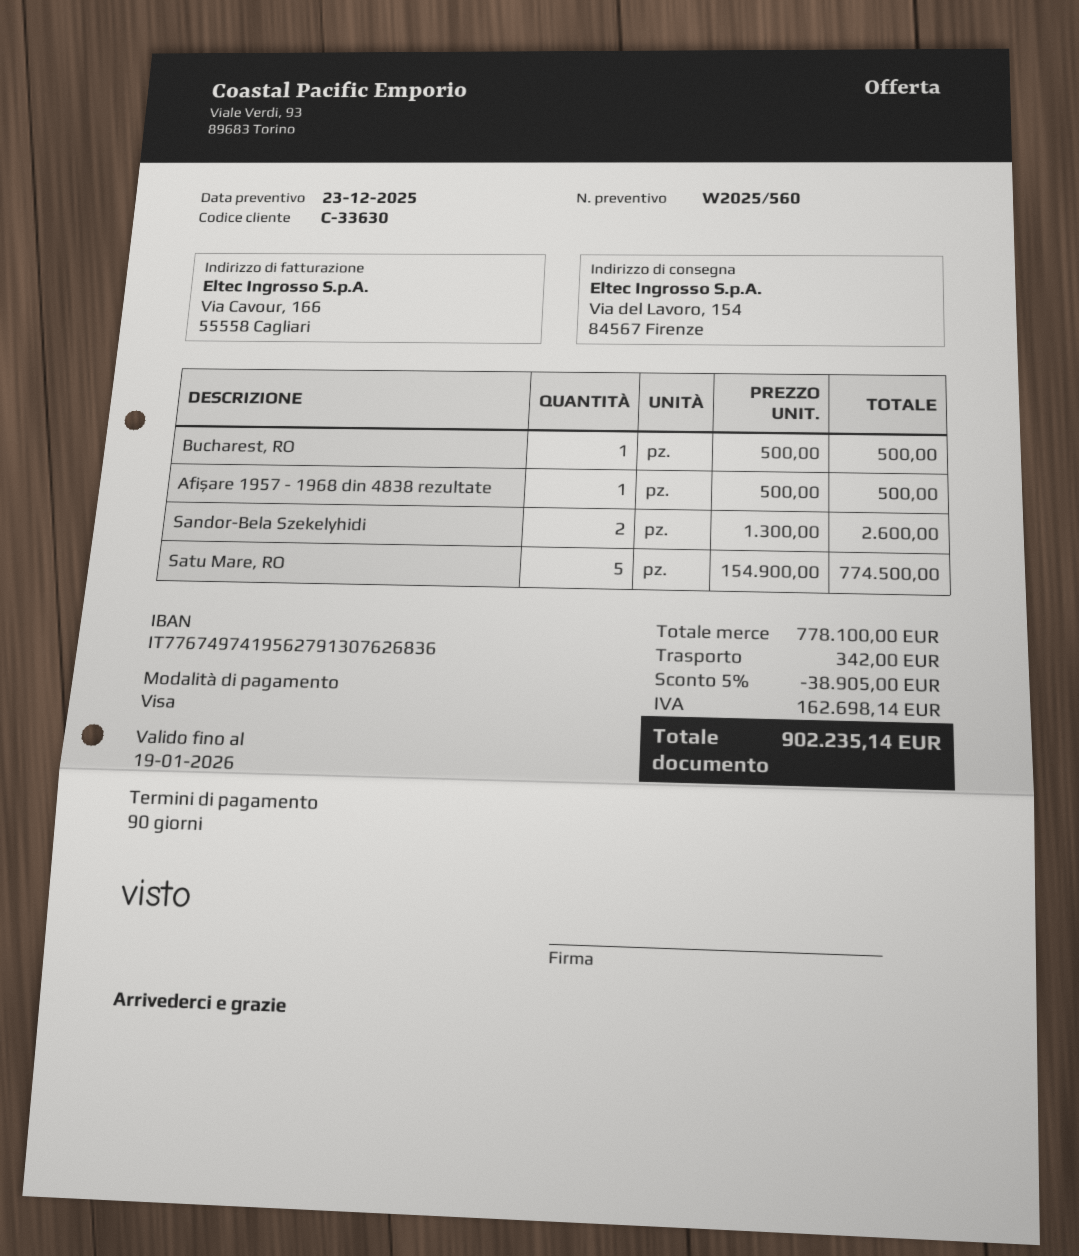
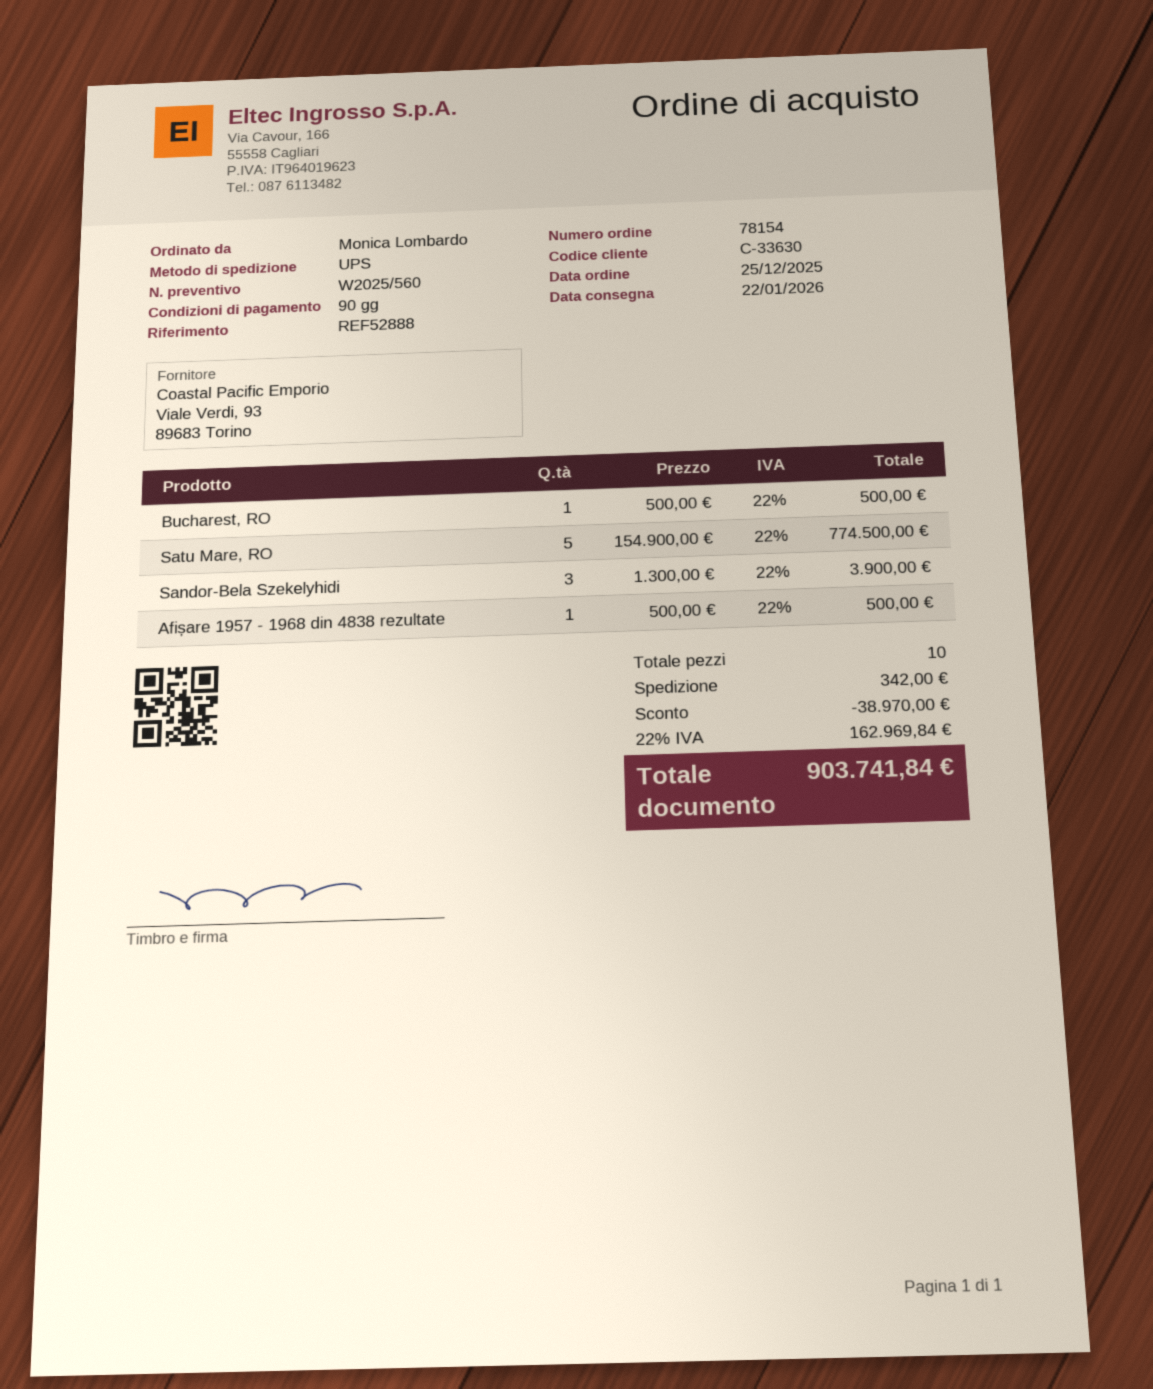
Sandor-Bela Szekelyhidi: 2 x 1300.00 = 2600.00 -> 3 x 1300.00 = 3900.00
discount: 38905.00 -> 38970.00
tax: 162698.14 -> 162969.84
total: 902235.14 -> 903741.84

